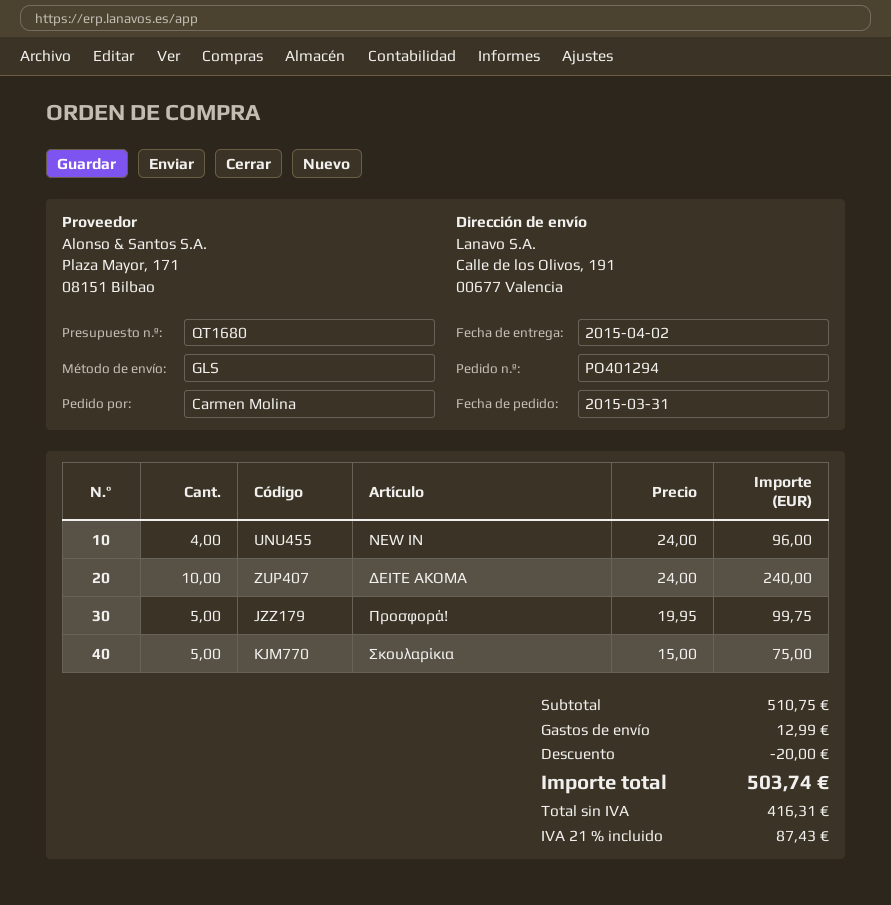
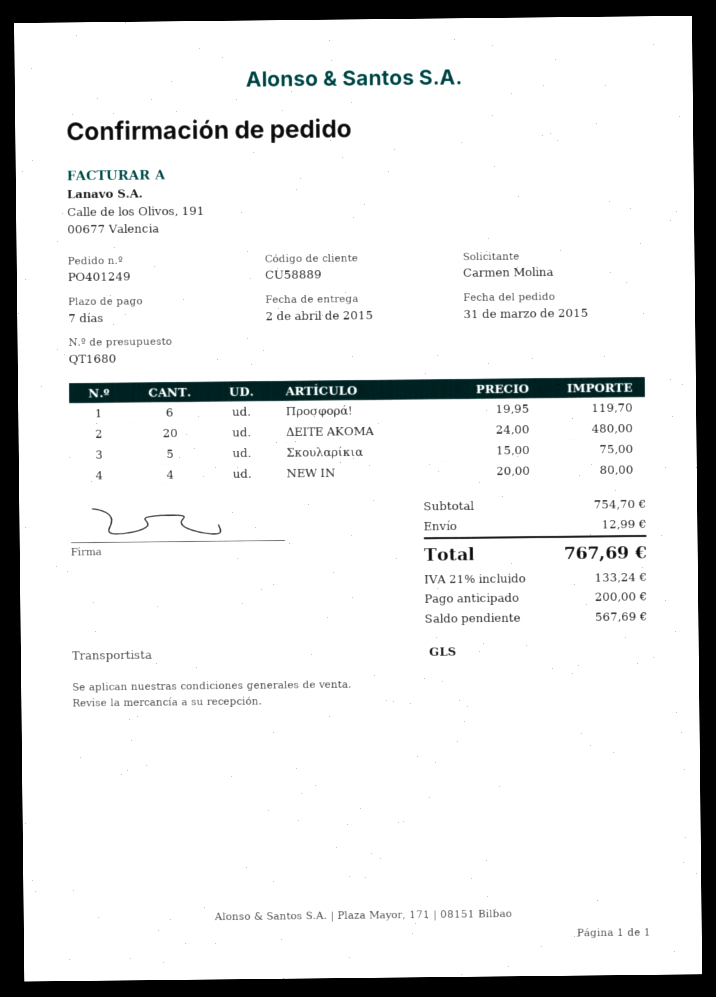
order number: PO401294 -> PO401249
NEW IN: 4 x 24.00 = 96.00 -> 4 x 20.00 = 80.00
ΔΕΙΤΕ ΑΚΟΜΑ: 10 x 24.00 = 240.00 -> 20 x 24.00 = 480.00
Προσφορά!: 5 x 19.95 = 99.75 -> 6 x 19.95 = 119.70
subtotal: 510.75 -> 754.70
discount: 20.00 -> none
tax: 21% = 87.43 -> 21% = 133.24
total: 503.74 -> 767.69

